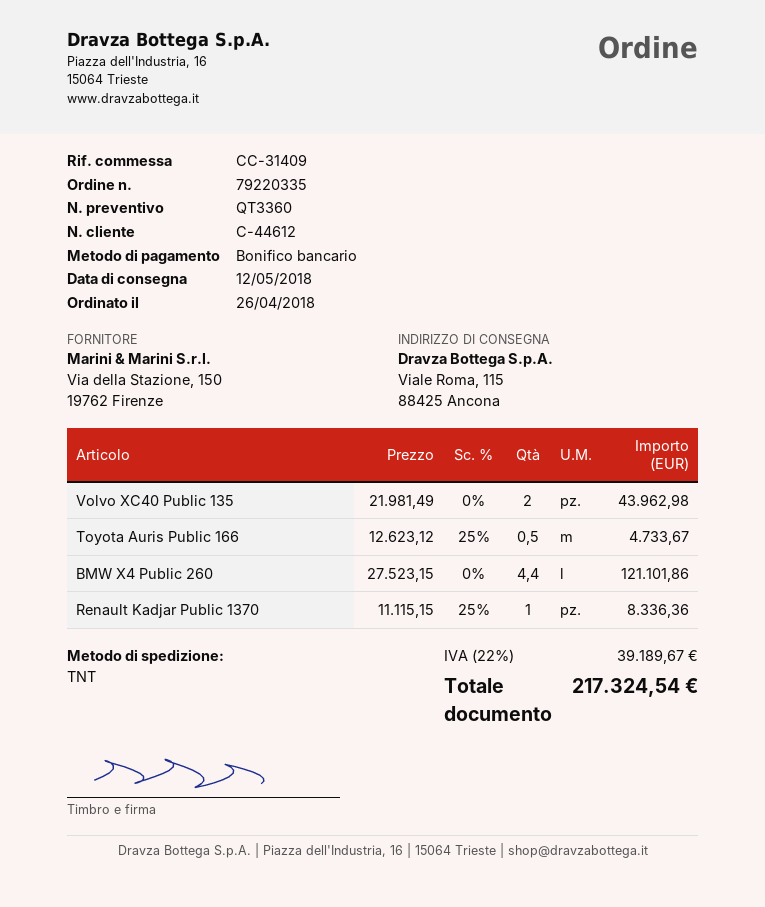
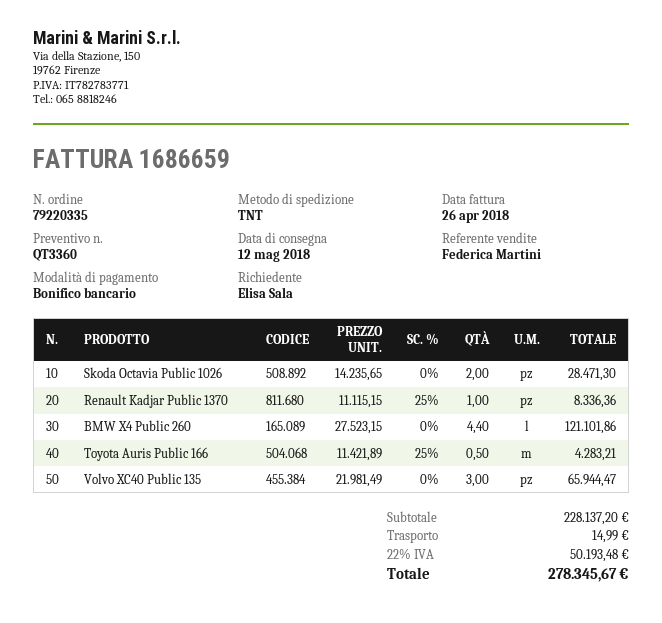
Volvo XC40 Public 135: 2 x 21981.49 = 43962.98 -> 3 x 21981.49 = 65944.47
Toyota Auris Public 166: 0.5 x 12623.12 - 25% = 4733.67 -> 0.5 x 11421.89 - 25% = 4283.21
Skoda Octavia Public 1026: none -> 2 x 14235.65 = 28471.30
shipping: none -> 14.99
tax: 22% = 39189.67 -> 22% = 50193.48
total: 217324.54 -> 278345.67

